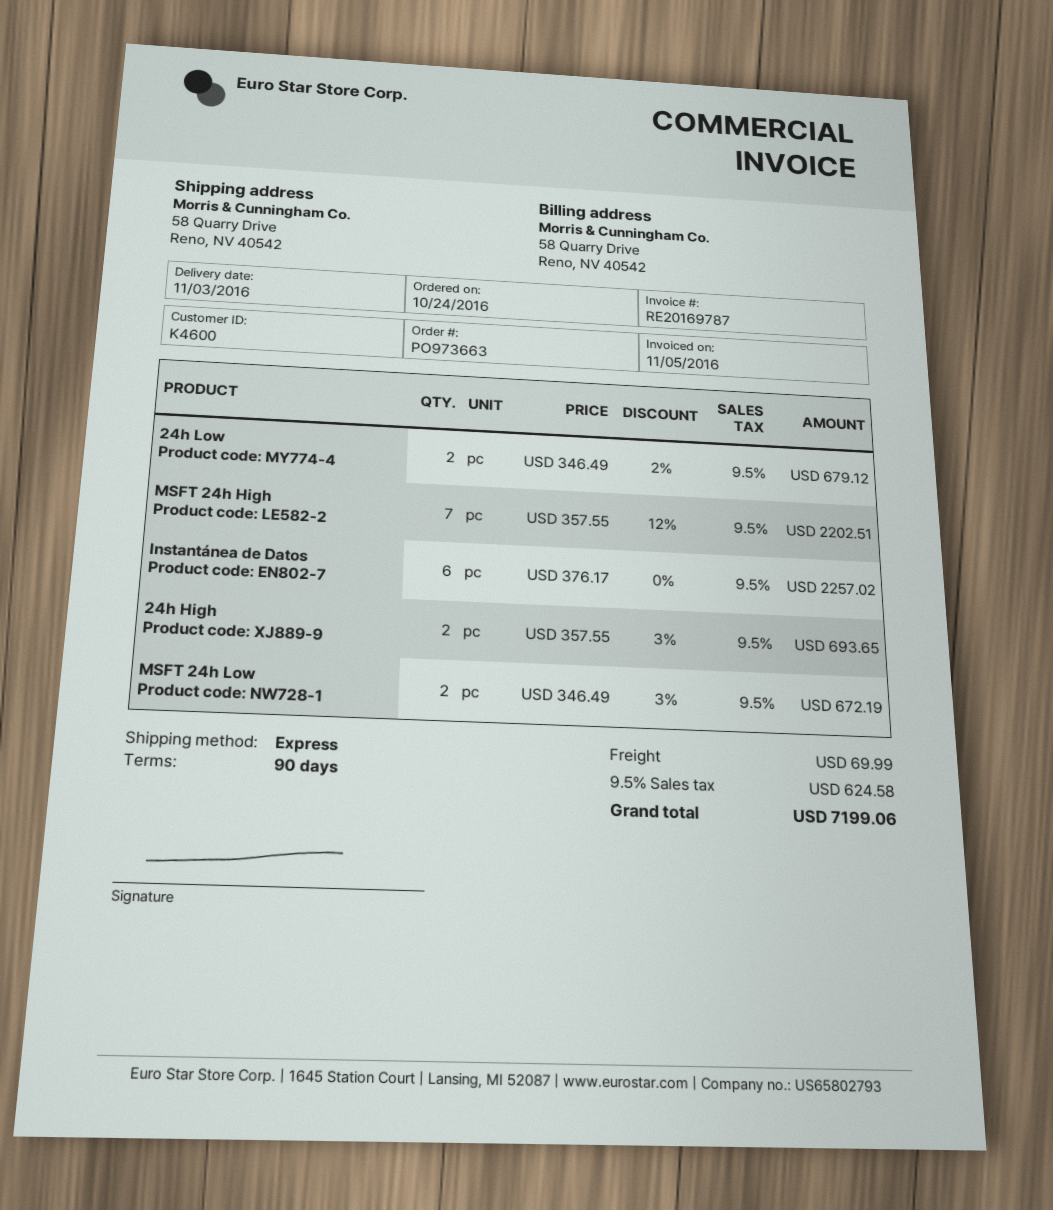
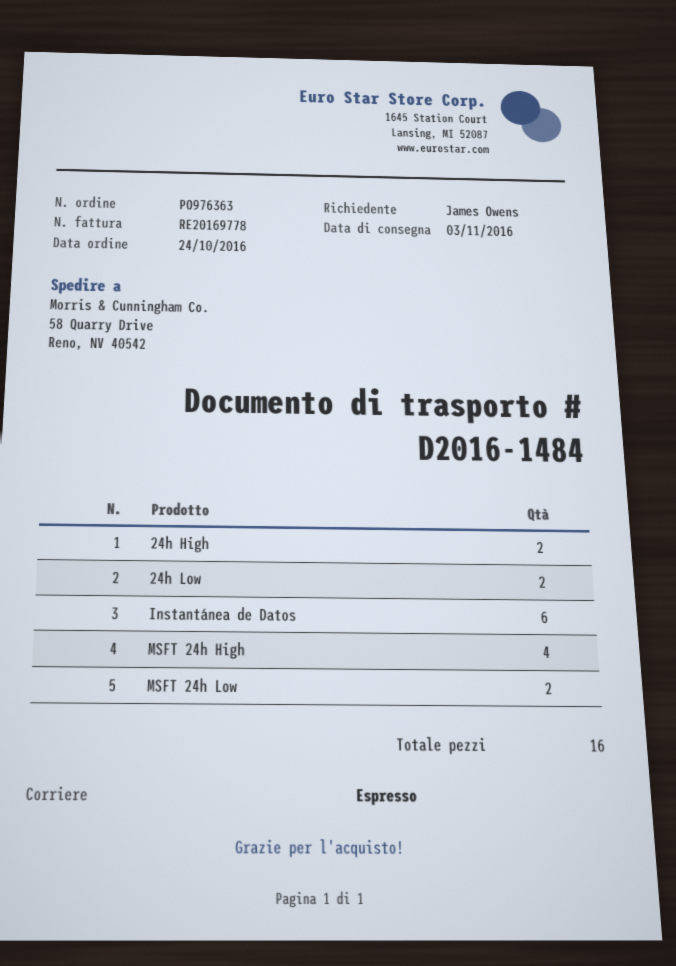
order number: PO973663 -> PO976363
invoice number: RE20169787 -> RE20169778
MSFT 24h High: 7 -> 4

